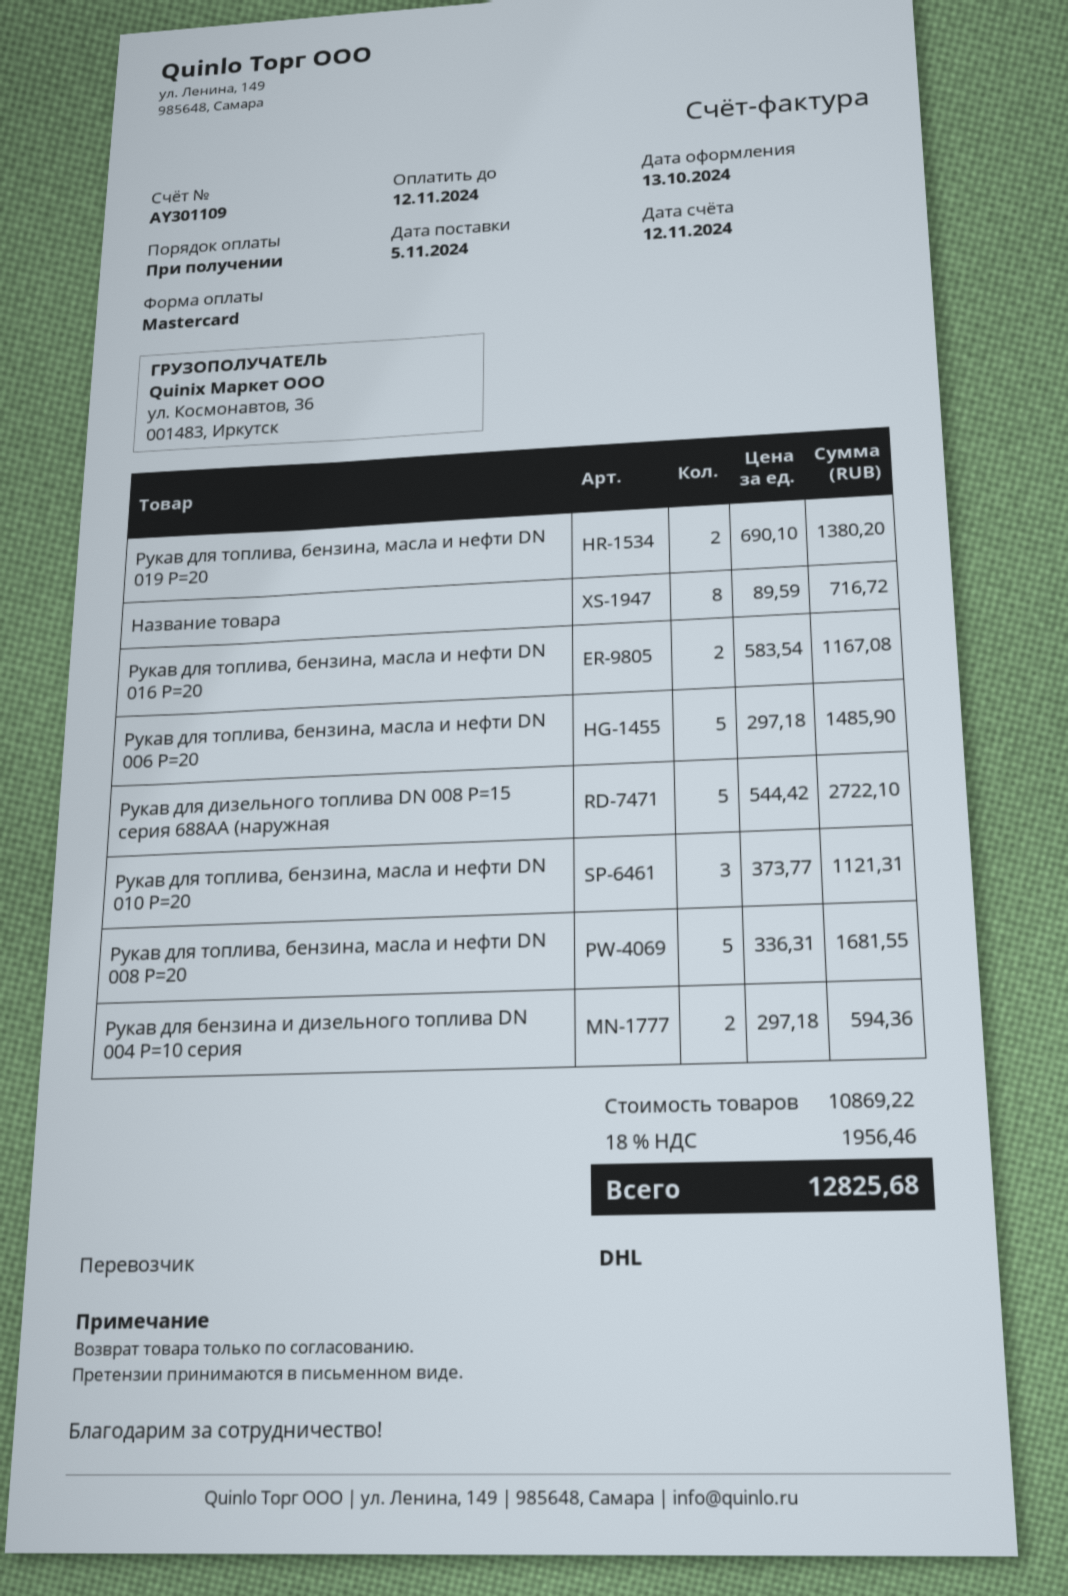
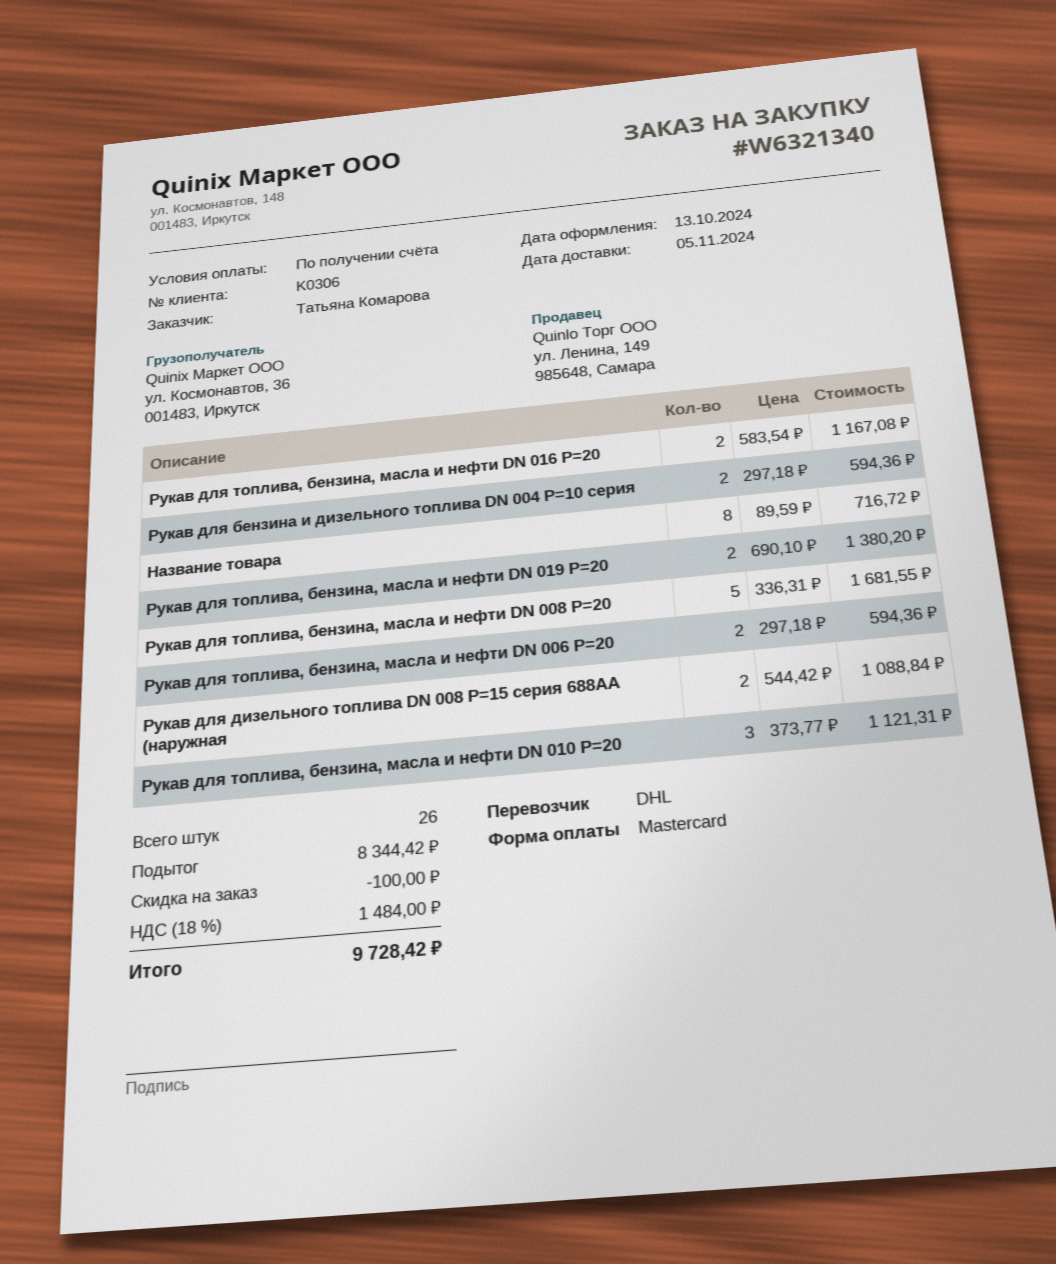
Рукав для топлива, бензина, масла и нефти DN 006 P=20: 5 x 297.18 = 1485.90 -> 2 x 297.18 = 594.36
Рукав для дизельного топлива DN 008 P=15 серия 688AA (наружная: 5 x 544.42 = 2722.10 -> 2 x 544.42 = 1088.84
subtotal: 10869.22 -> 8344.42
discount: none -> 100.00
tax: 18% = 1956.46 -> 18% = 1484.00
total: 12825.68 -> 9728.42

